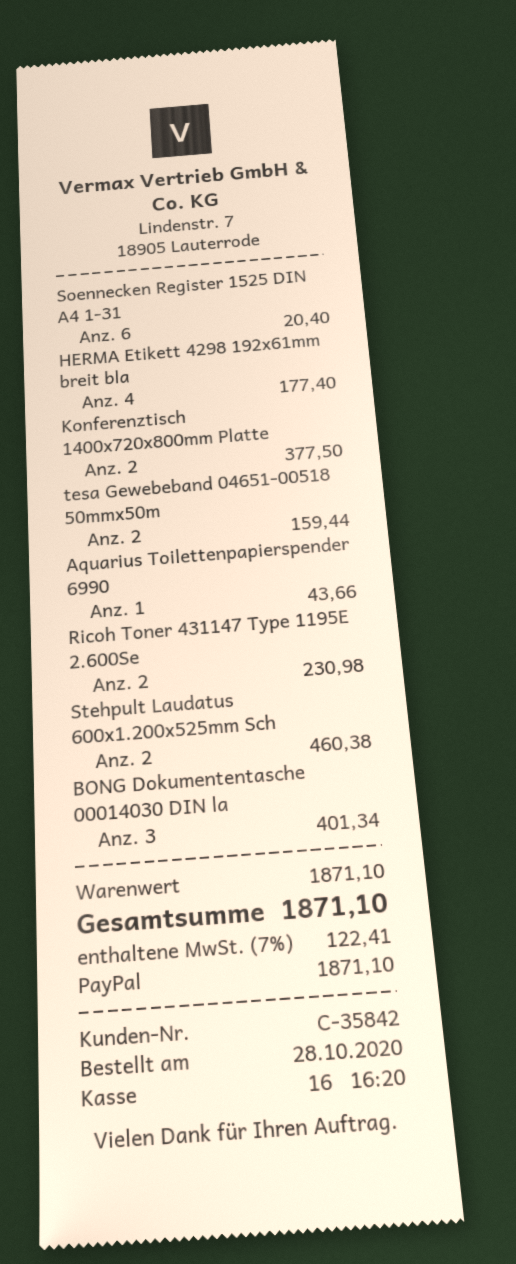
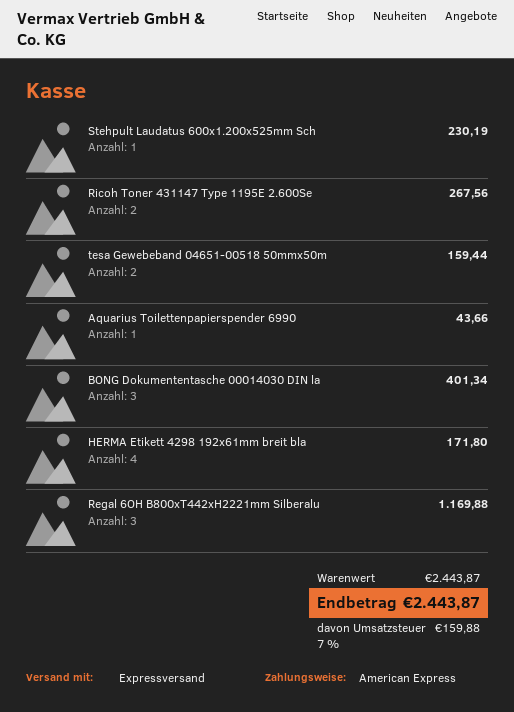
payment method: PayPal -> American Express
Soennecken Register 1525 DIN A4 1-31: 6 for 20.40 -> none
HERMA Etikett 4298 192x61mm breit bla: 4 for 177.40 -> 4 for 171.80
Konferenztisch 1400x720x800mm Platte: 2 for 377.50 -> none
Ricoh Toner 431147 Type 1195E 2.600Se: 2 for 230.98 -> 2 for 267.56
Stehpult Laudatus 600x1.200x525mm Sch: 2 for 460.38 -> 1 for 230.19
Regal 6OH B800xT442xH2221mm Silberalu: none -> 3 for 1169.88
subtotal: 1871.10 -> 2443.87
tax: 7% = 122.41 -> 7% = 159.88
total: 1871.10 -> 2443.87

